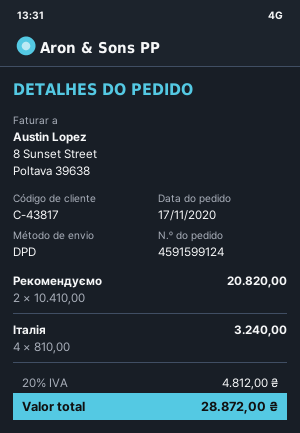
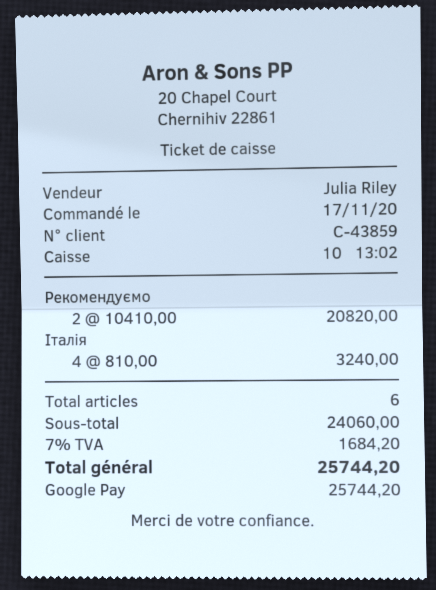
customer number: C-43817 -> C-43859
tax: 20% = 4812.00 -> 7% = 1684.20
total: 28872.00 -> 25744.20

